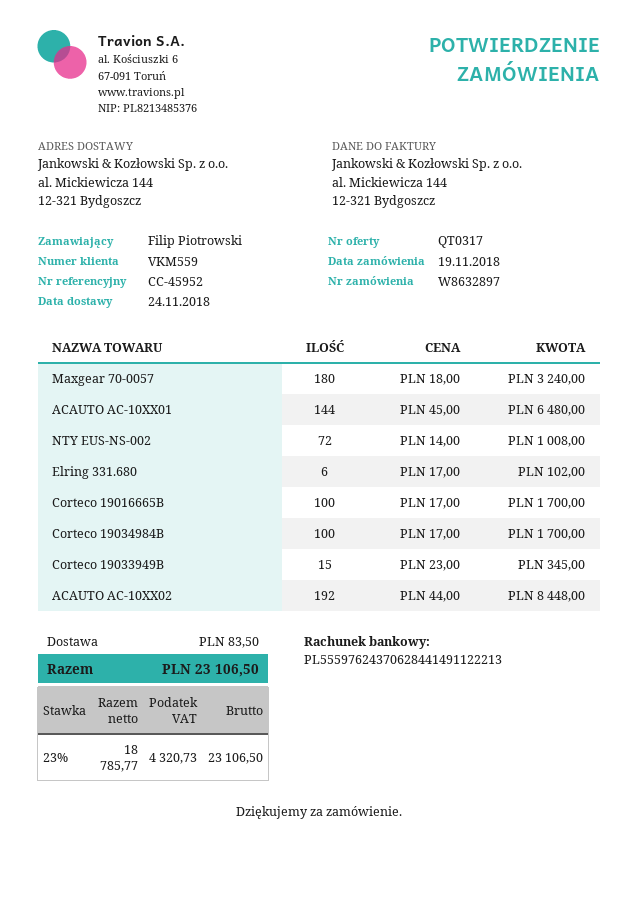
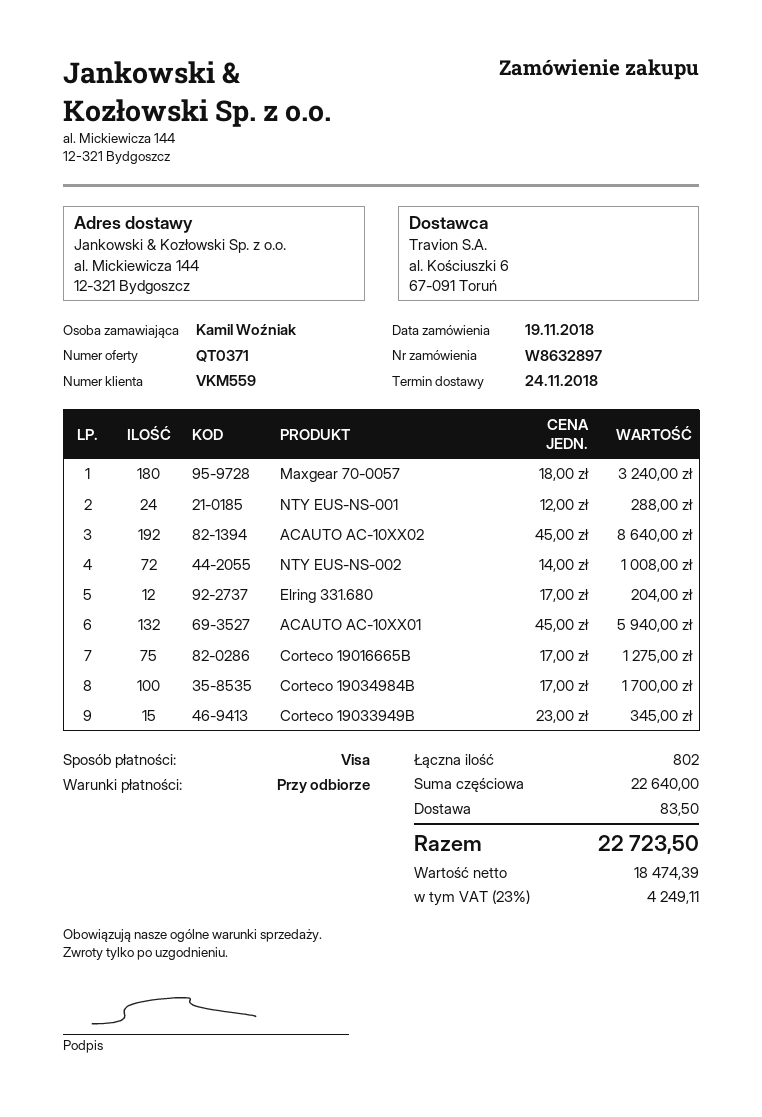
quote number: QT0317 -> QT0371
ordered by: Filip Piotrowski -> Kamil Woźniak
ACAUTO AC-10XX01: 144 x 45.00 = 6480.00 -> 132 x 45.00 = 5940.00
Elring 331.680: 6 x 17.00 = 102.00 -> 12 x 17.00 = 204.00
Corteco 19016665B: 100 x 17.00 = 1700.00 -> 75 x 17.00 = 1275.00
ACAUTO AC-10XX02: 192 x 44.00 = 8448.00 -> 192 x 45.00 = 8640.00
NTY EUS-NS-001: none -> 24 x 12.00 = 288.00
net: 18785.77 -> 18474.39
tax: 23% = 4320.73 -> 23% = 4249.11
total: 23106.50 -> 22723.50

